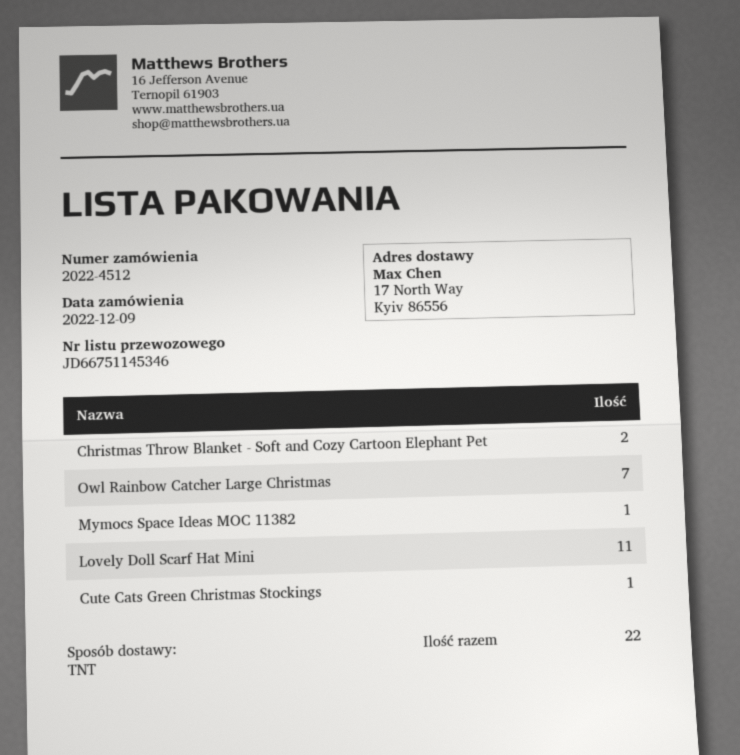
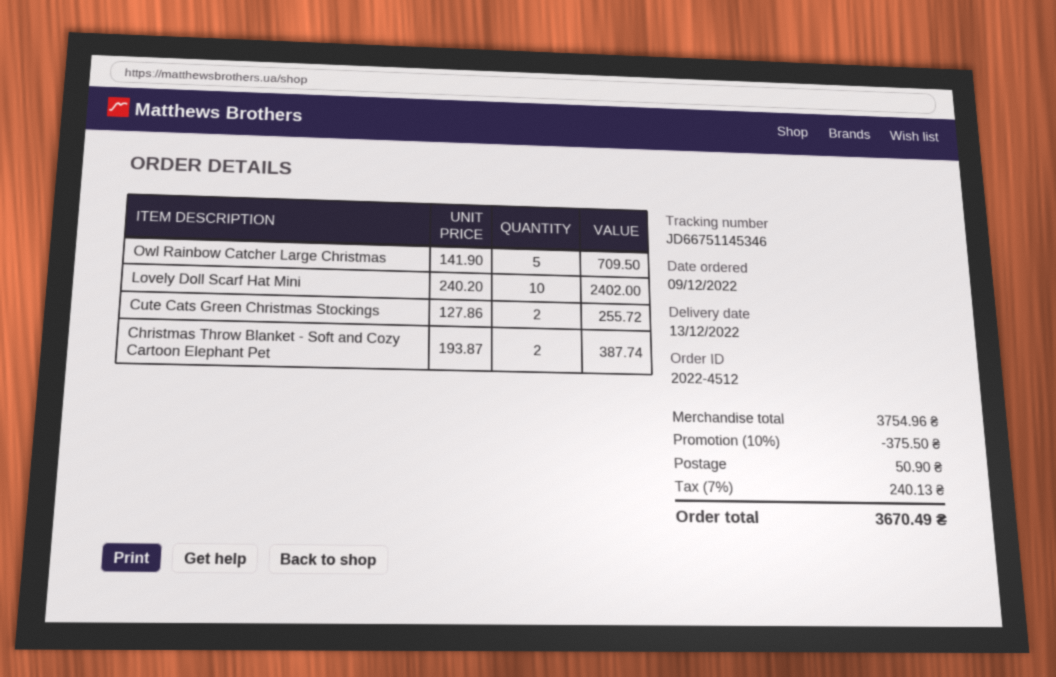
Owl Rainbow Catcher Large Christmas: 7 -> 5
Mymocs Space Ideas MOC 11382: 1 -> none
Lovely Doll Scarf Hat Mini: 11 -> 10
Cute Cats Green Christmas Stockings: 1 -> 2

